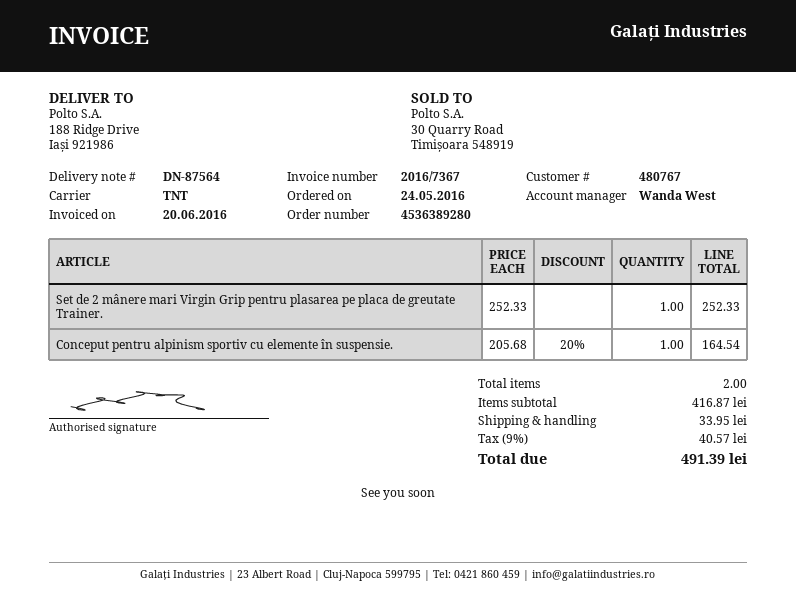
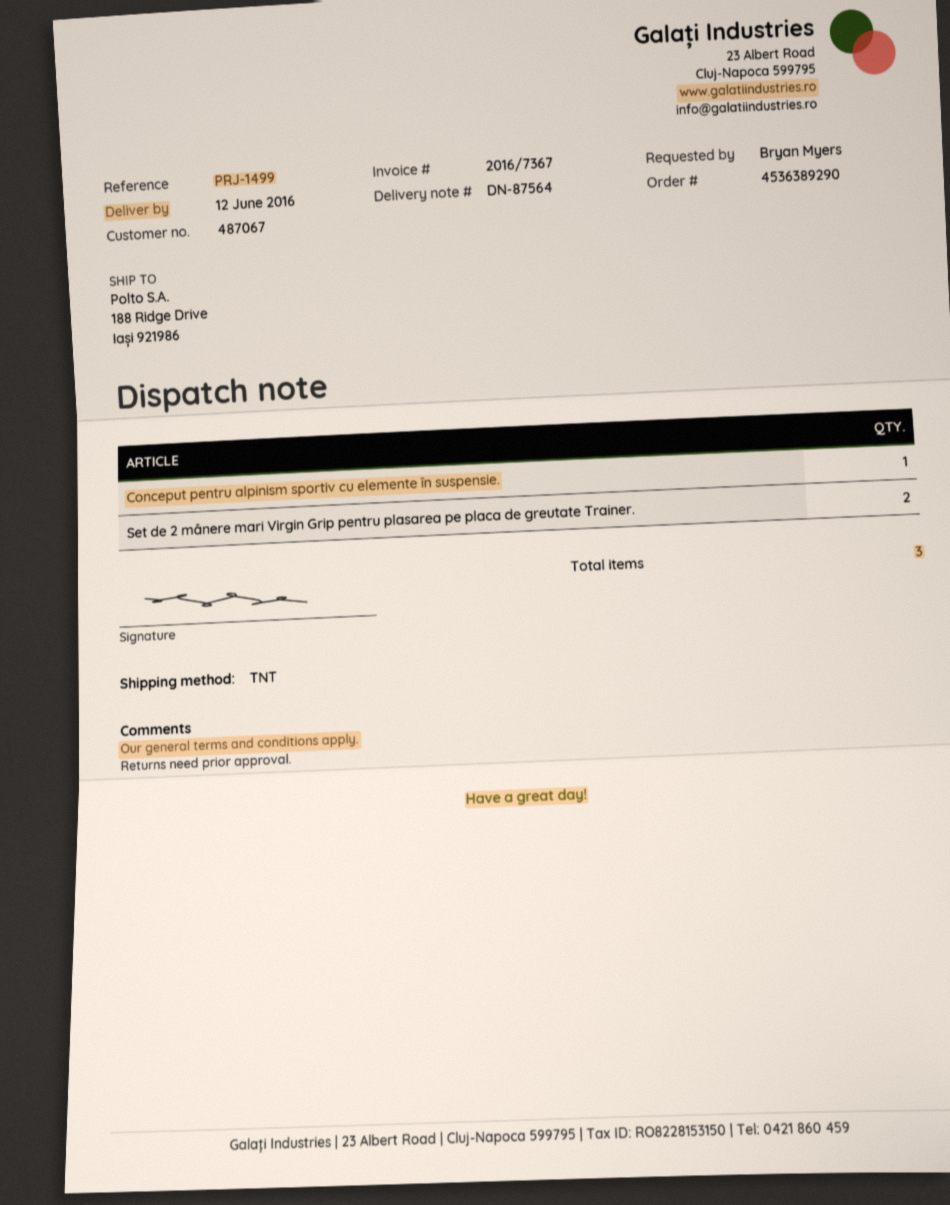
order number: 4536389280 -> 4536389290
customer number: 480767 -> 487067
Set de 2 mânere mari Virgin Grip pentru plasarea pe placa de greutate Trainer.: 1 -> 2
total quantity: 2 -> 3

